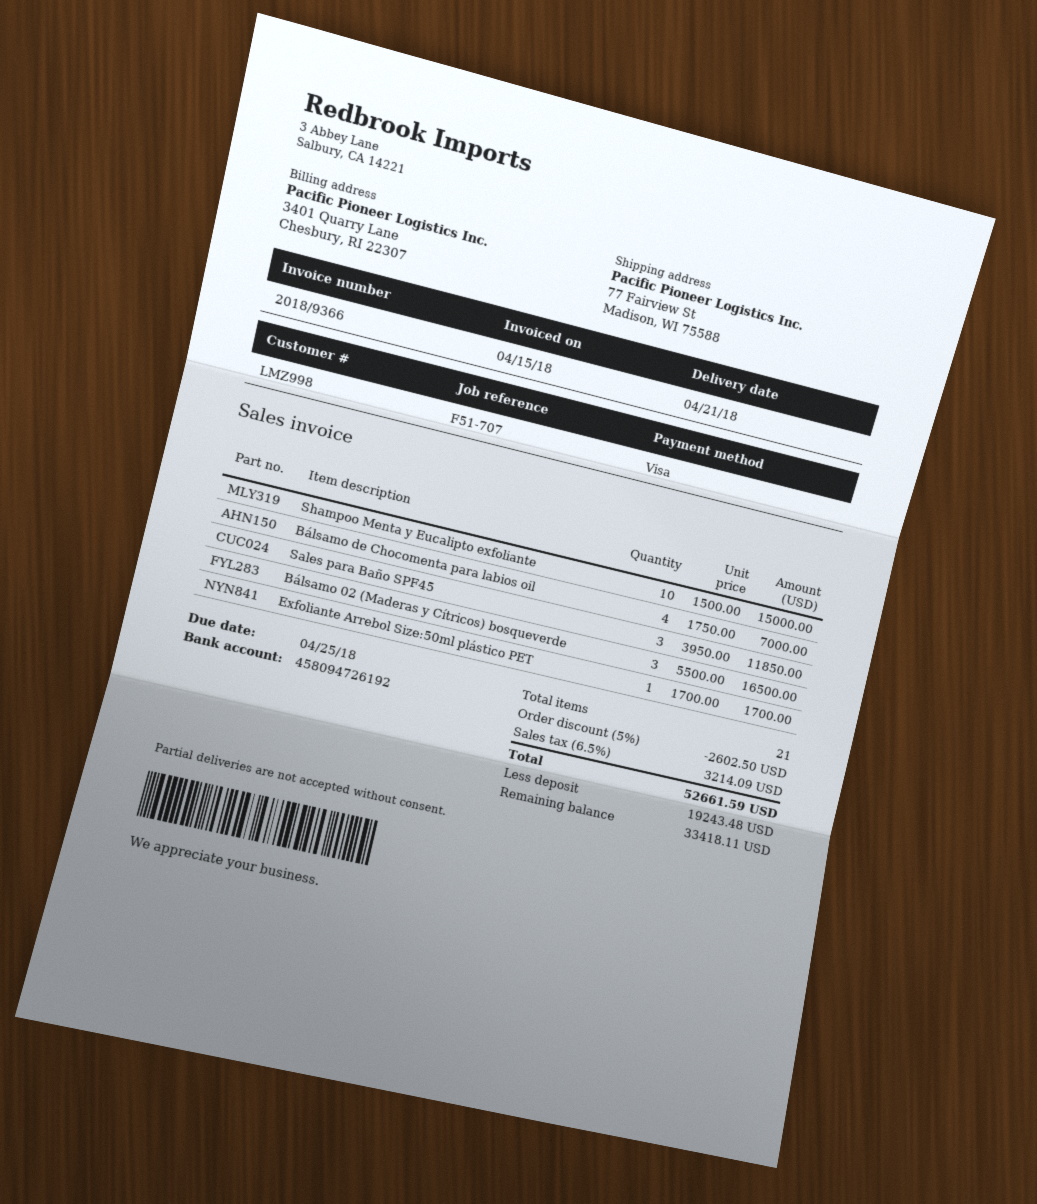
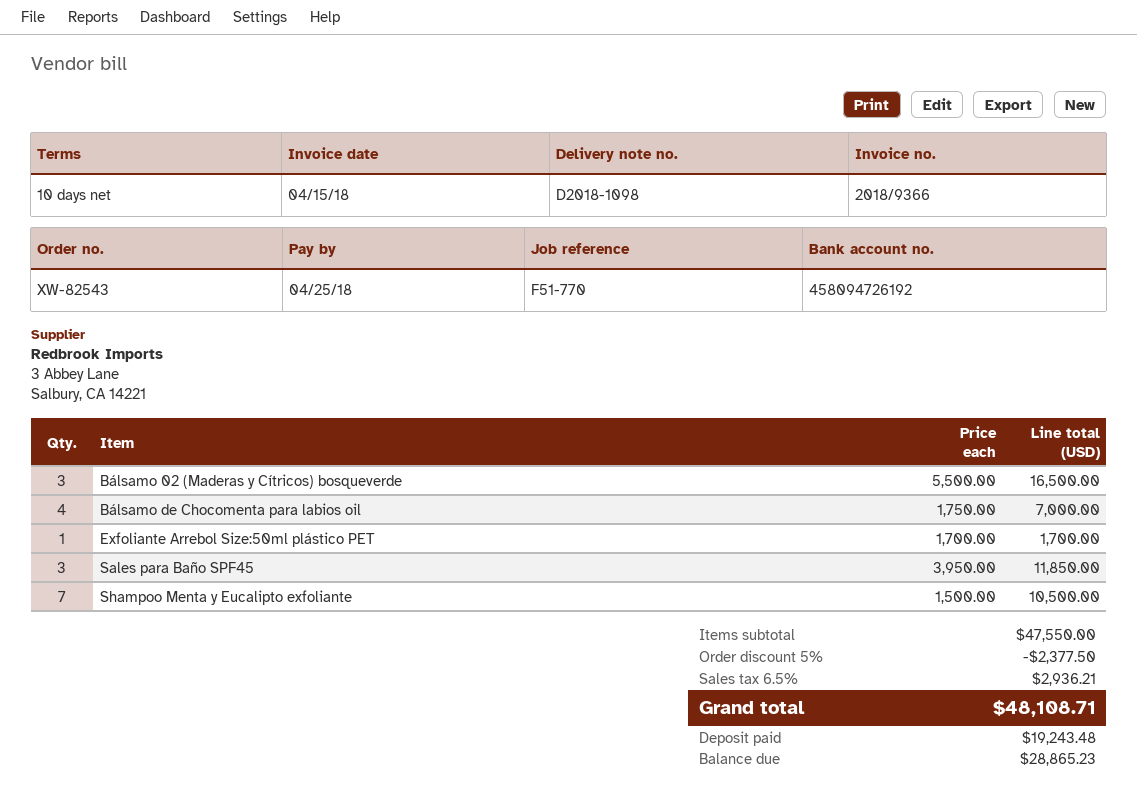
reference: F51-707 -> F51-770
Shampoo Menta y Eucalipto exfoliante: 10 x 1500.00 = 15000.00 -> 7 x 1500.00 = 10500.00
discount: 5% = 2602.50 -> 5% = 2377.50
tax: 6.5% = 3214.09 -> 6.5% = 2936.21
total: 52661.59 -> 48108.71
balance: 33418.11 -> 28865.23

